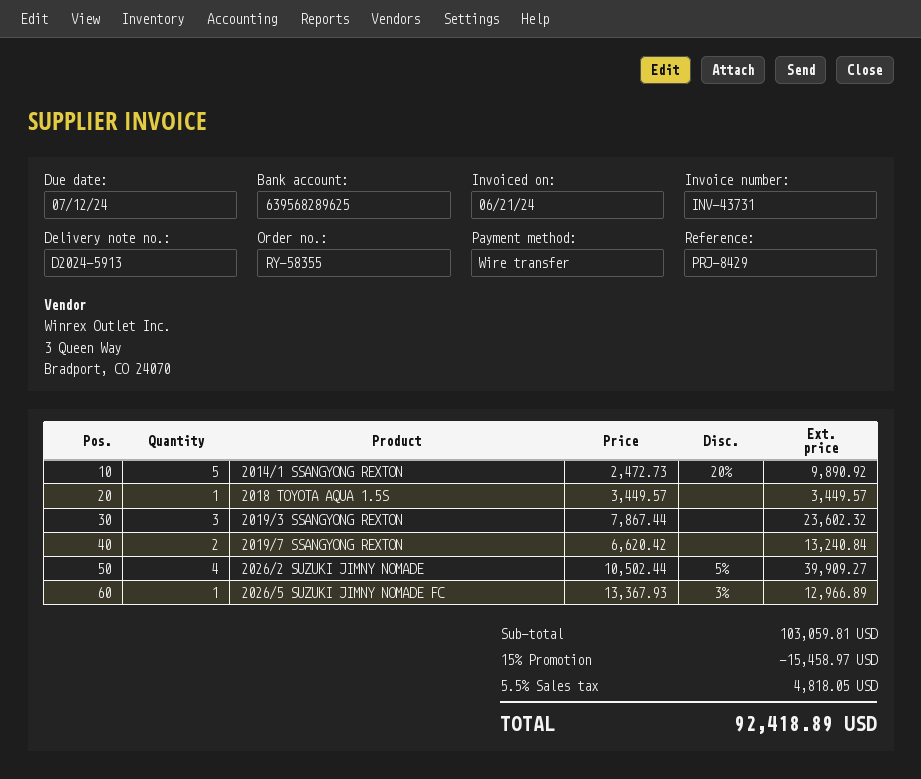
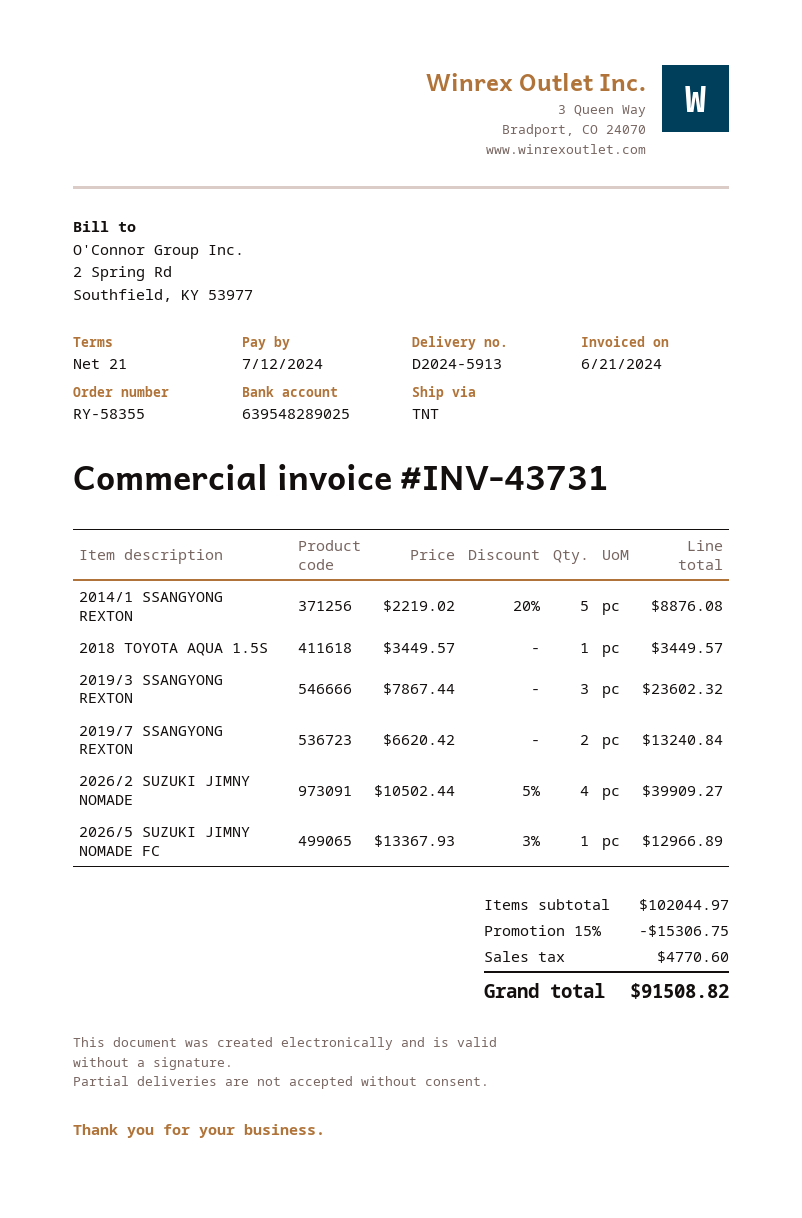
bank account: 639568289625 -> 639548289025
2014/1 SSANGYONG REXTON: 5 x 2472.73 - 20% = 9890.92 -> 5 x 2219.02 - 20% = 8876.08
subtotal: 103059.81 -> 102044.97
discount: 15% = 15458.97 -> 15% = 15306.75
tax: 4818.05 -> 4770.60
total: 92418.89 -> 91508.82

